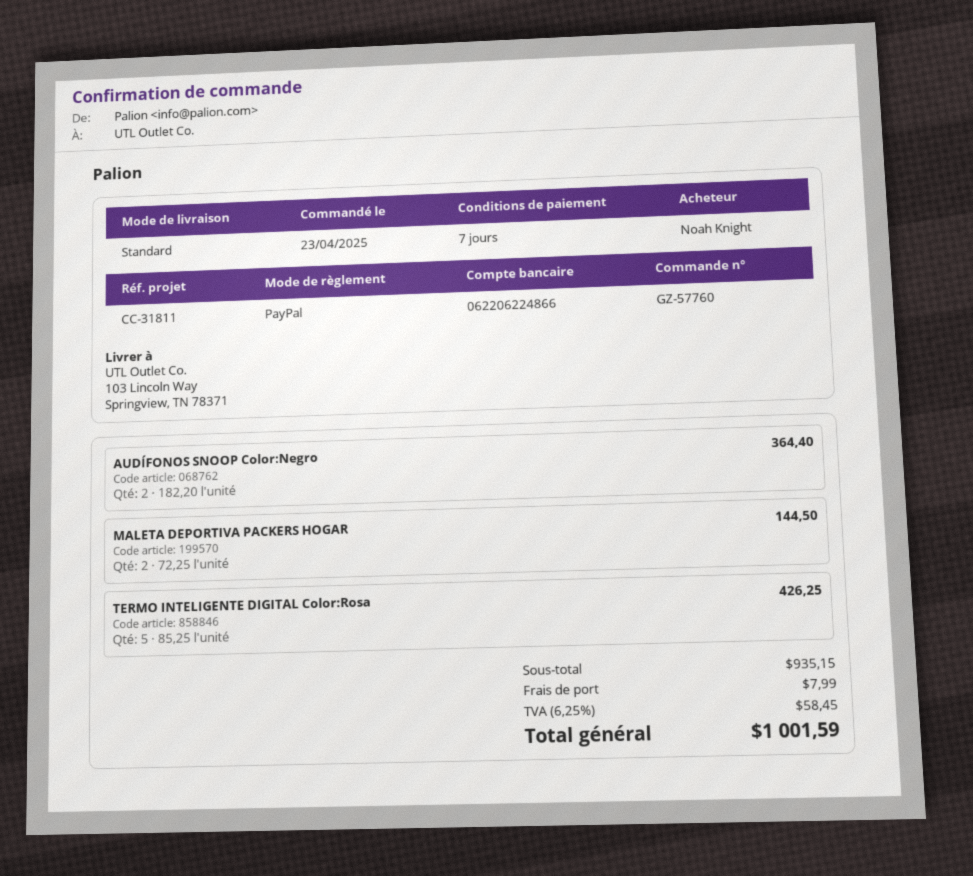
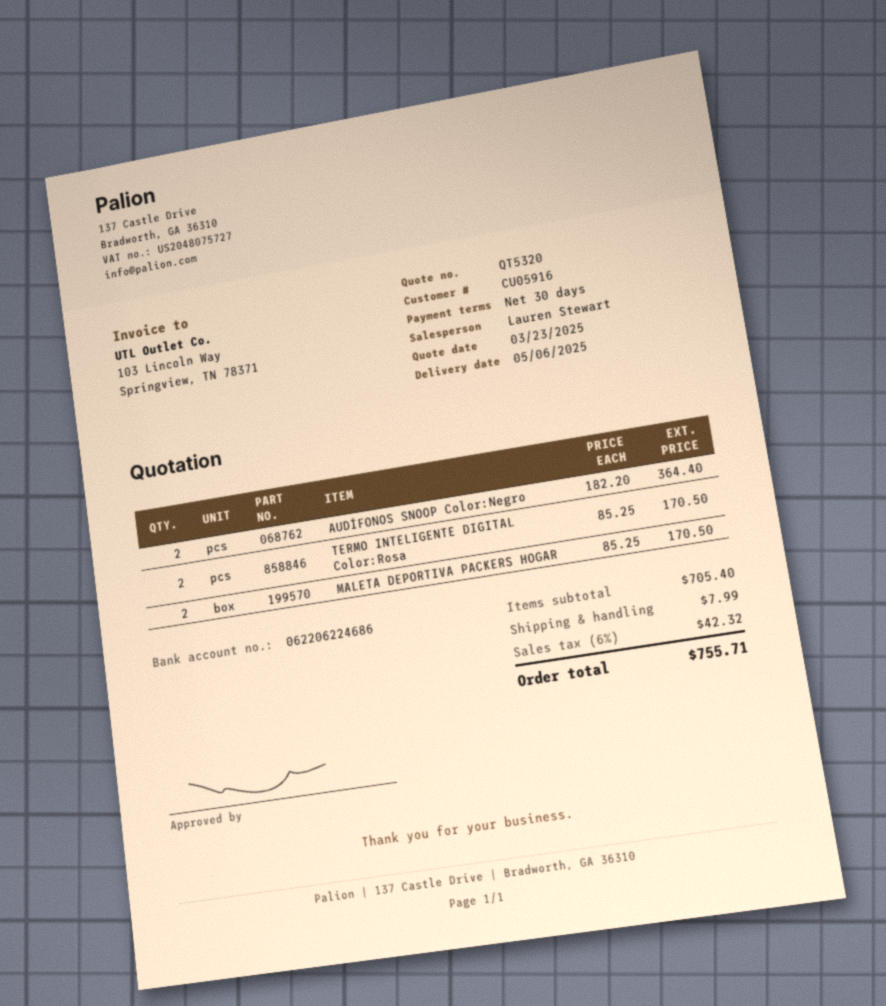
payment terms: 7 days -> 30 days
bank account: 062206224866 -> 062206224686
MALETA DEPORTIVA PACKERS HOGAR: 2 x 72.25 = 144.50 -> 2 x 85.25 = 170.50
TERMO INTELIGENTE DIGITAL Color:Rosa: 5 x 85.25 = 426.25 -> 2 x 85.25 = 170.50
subtotal: 935.15 -> 705.40
tax: 6.25% = 58.45 -> 6% = 42.32
total: 1001.59 -> 755.71

